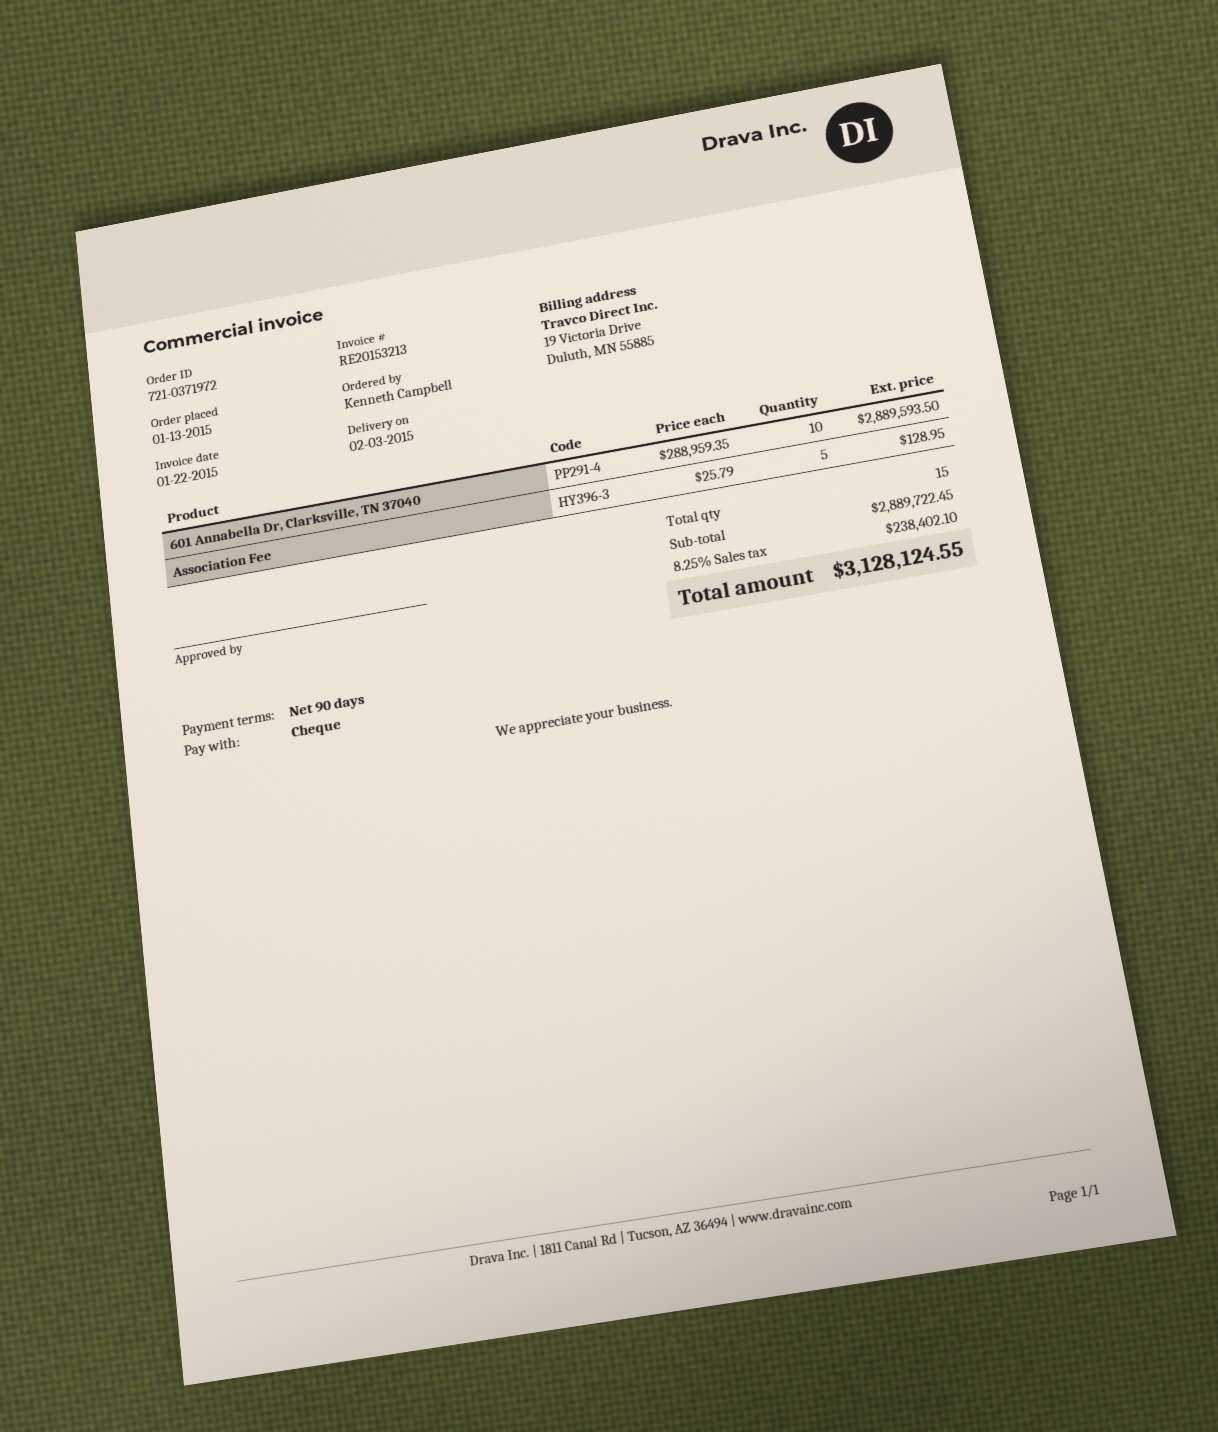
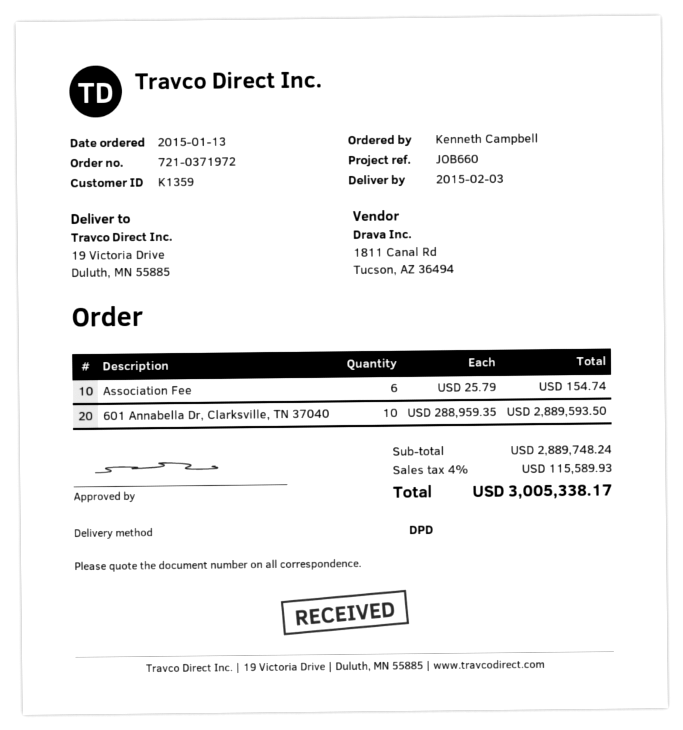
Association Fee: 5 x 25.79 = 128.95 -> 6 x 25.79 = 154.74
subtotal: 2889722.45 -> 2889748.24
tax: 8.25% = 238402.10 -> 4% = 115589.93
total: 3128124.55 -> 3005338.17

